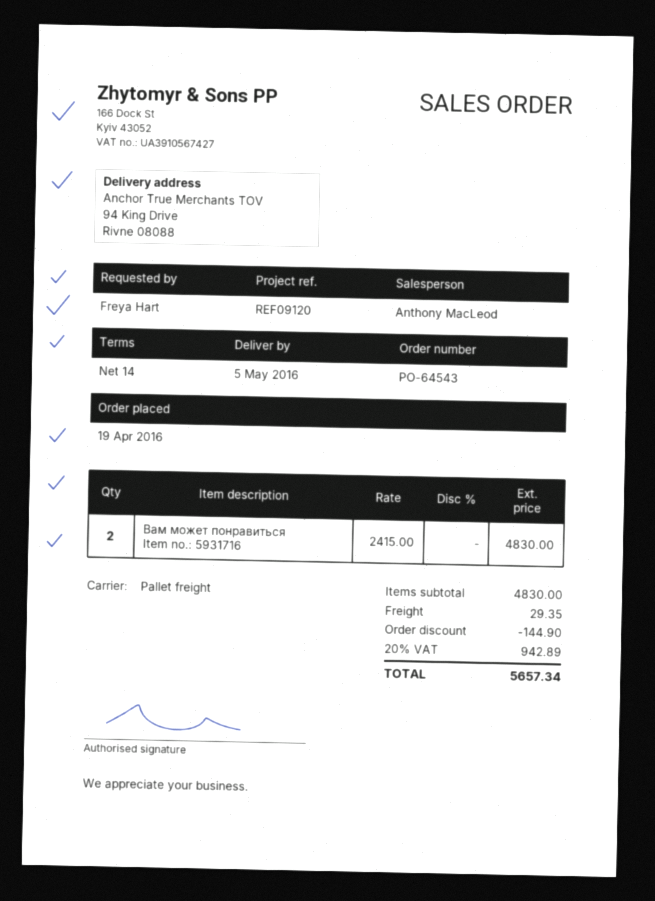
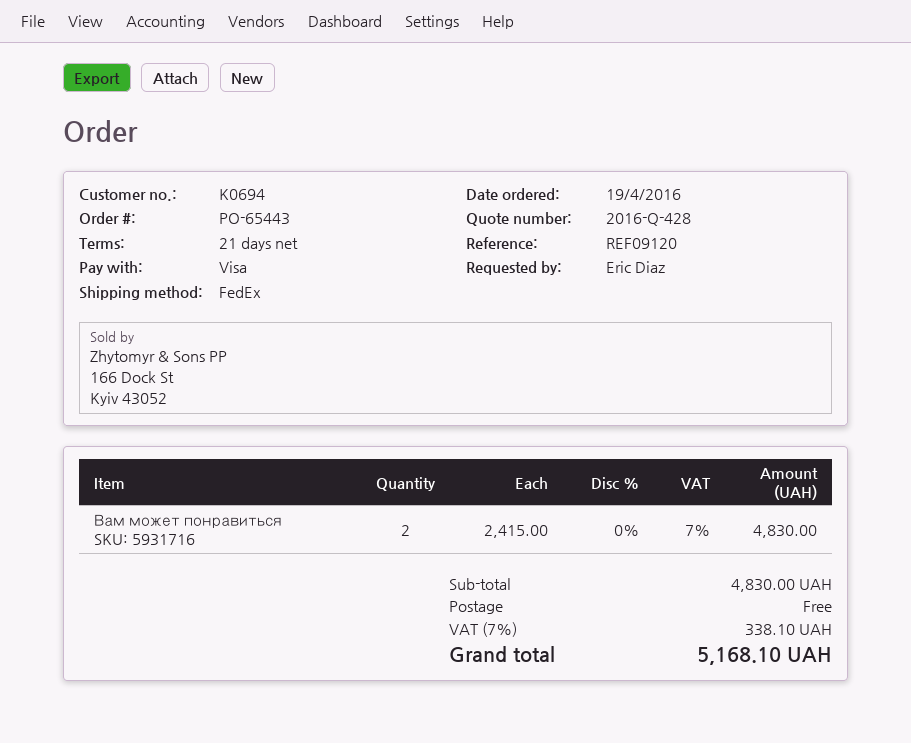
order number: PO-64543 -> PO-65443
payment terms: 14 days -> 21 days
ordered by: Freya Hart -> Eric Diaz
shipping method: pallet freight -> FedEx
discount: 144.90 -> none
shipping: 29.35 -> 0.00
tax: 20% = 942.89 -> 7% = 338.10
total: 5657.34 -> 5168.10

